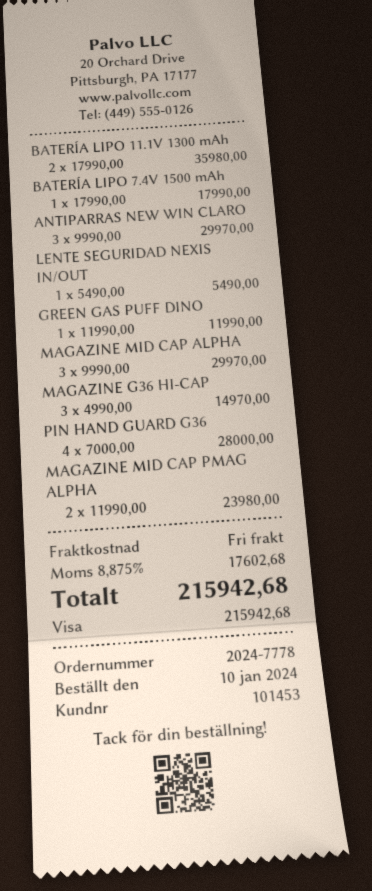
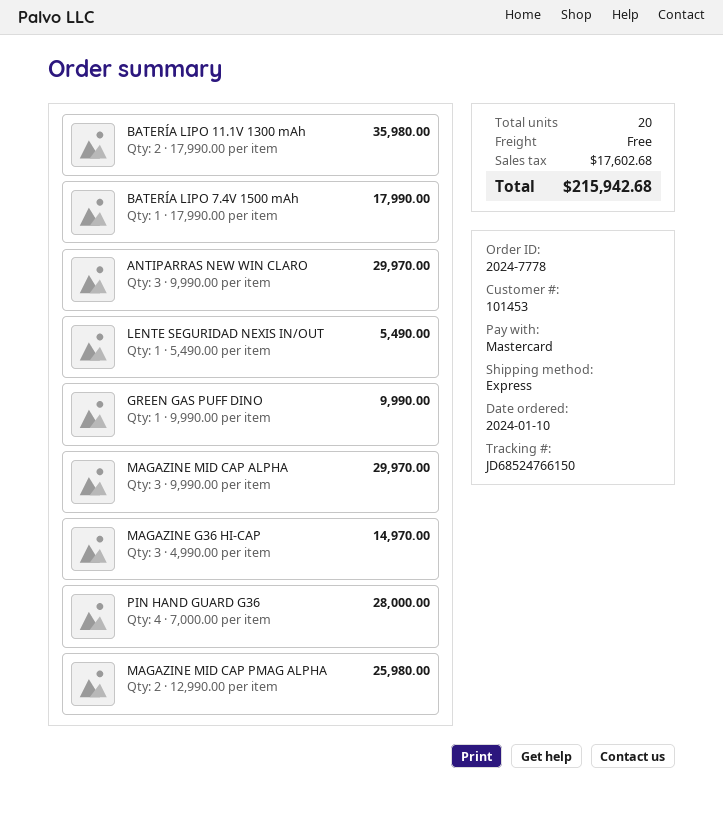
payment method: Visa -> Mastercard
GREEN GAS PUFF DINO: 1 x 11990.00 = 11990.00 -> 1 x 9990.00 = 9990.00
MAGAZINE MID CAP PMAG ALPHA: 2 x 11990.00 = 23980.00 -> 2 x 12990.00 = 25980.00

